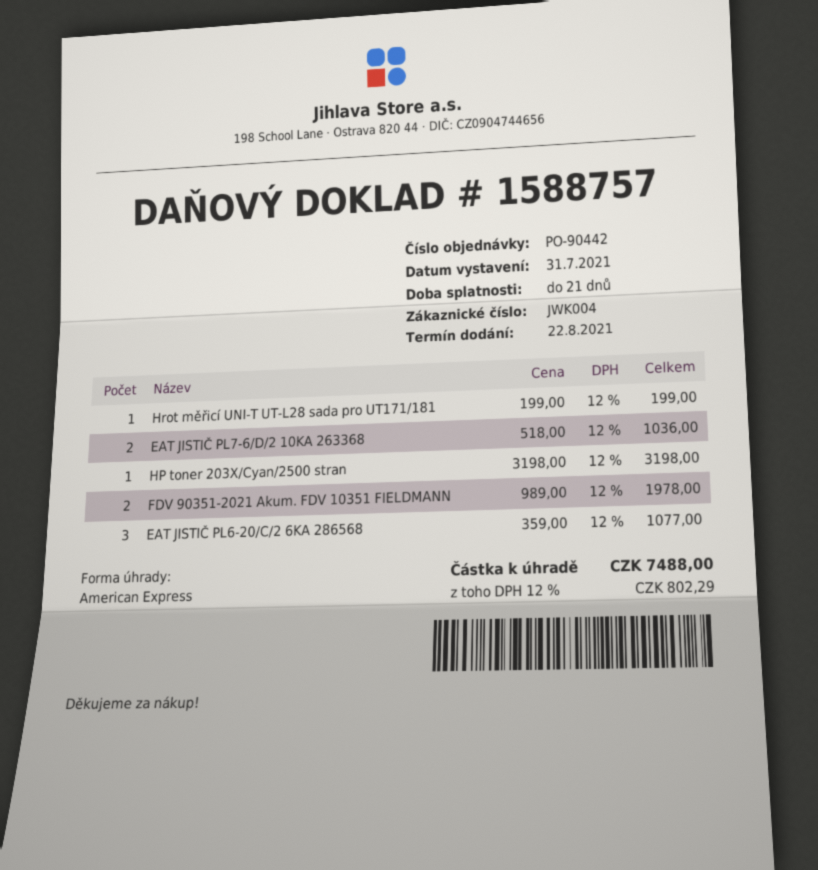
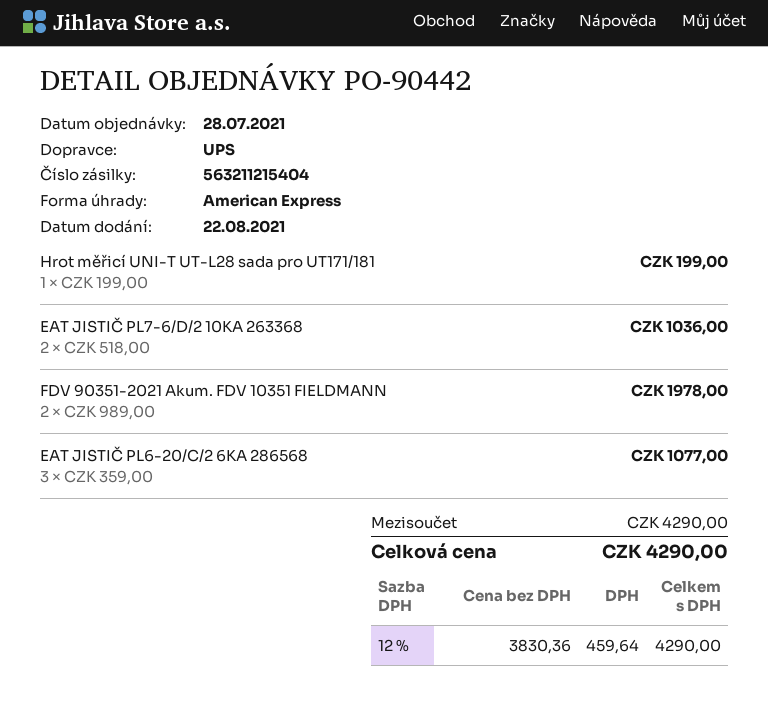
HP toner 203X/Cyan/2500 stran: 1 x 3198.00 = 3198.00 -> none
tax: 12% = 802.29 -> 12% = 459.64
total: 7488.00 -> 4290.00

